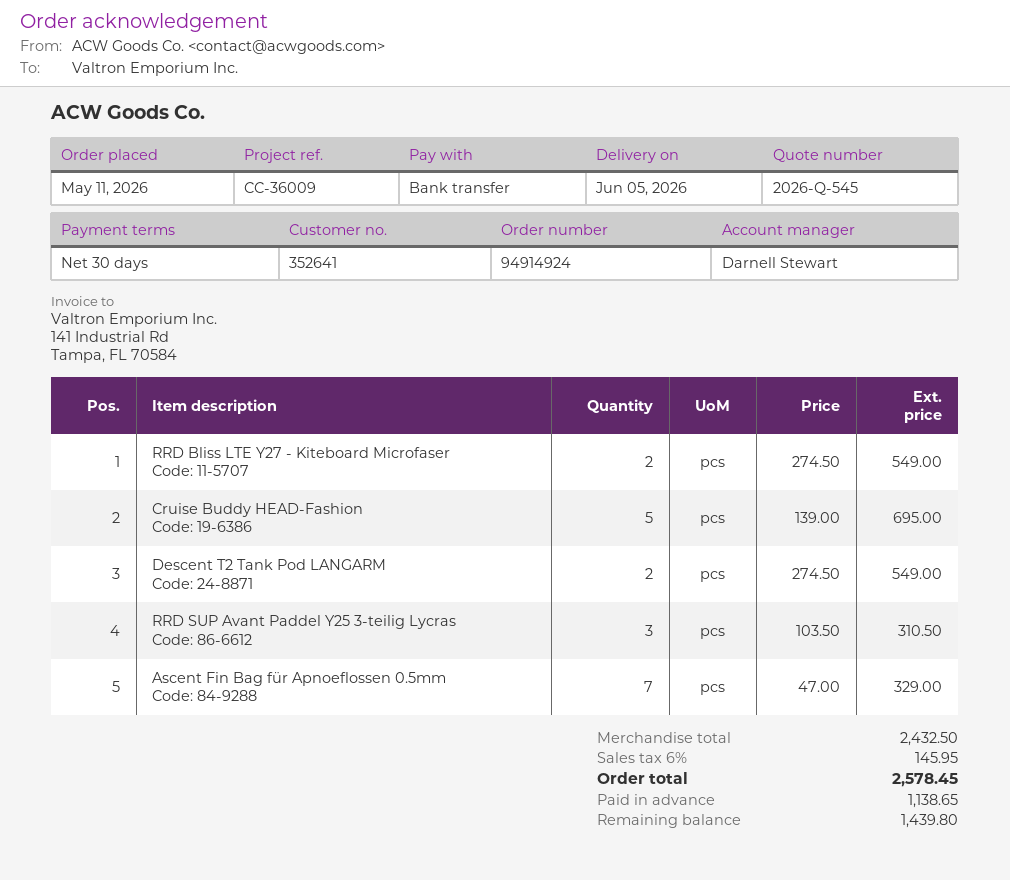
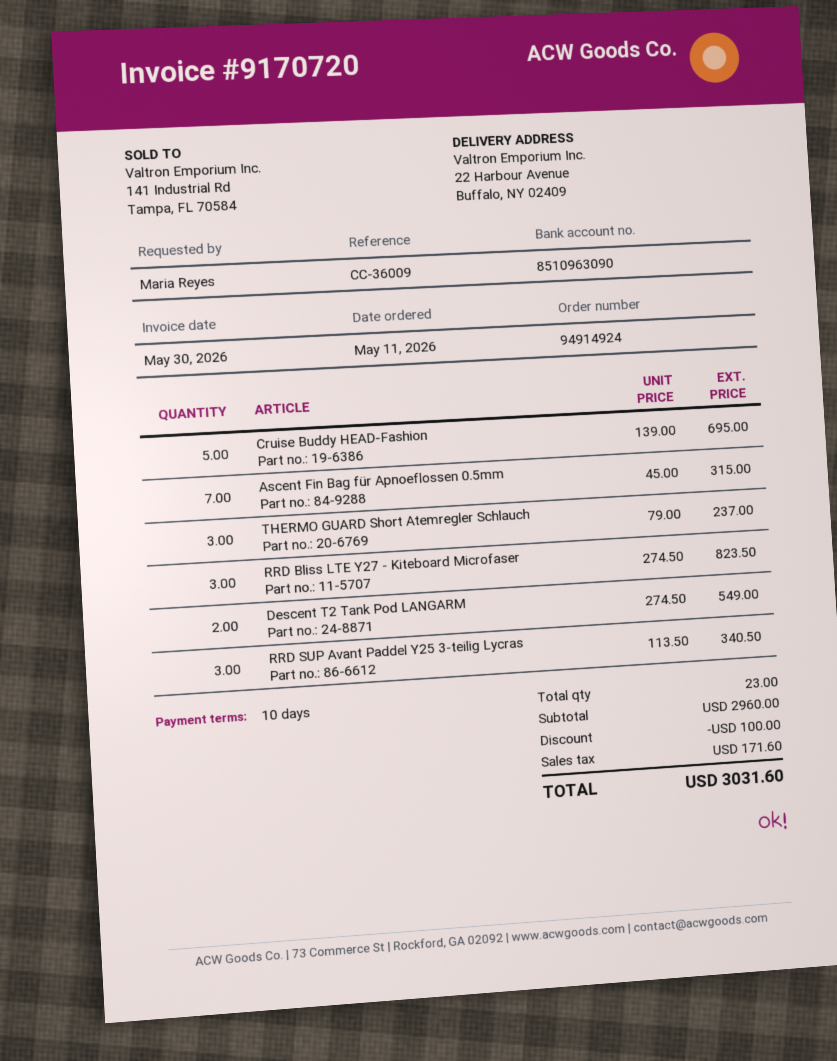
payment terms: 30 days -> 10 days
RRD Bliss LTE Y27 - Kiteboard Microfaser: 2 x 274.50 = 549.00 -> 3 x 274.50 = 823.50
RRD SUP Avant Paddel Y25 3-teilig Lycras: 3 x 103.50 = 310.50 -> 3 x 113.50 = 340.50
Ascent Fin Bag für Apnoeflossen 0.5mm: 7 x 47.00 = 329.00 -> 7 x 45.00 = 315.00
THERMO GUARD Short Atemregler Schlauch: none -> 3 x 79.00 = 237.00
subtotal: 2432.50 -> 2960.00
discount: none -> 100.00
tax: 145.95 -> 171.60
total: 2578.45 -> 3031.60

